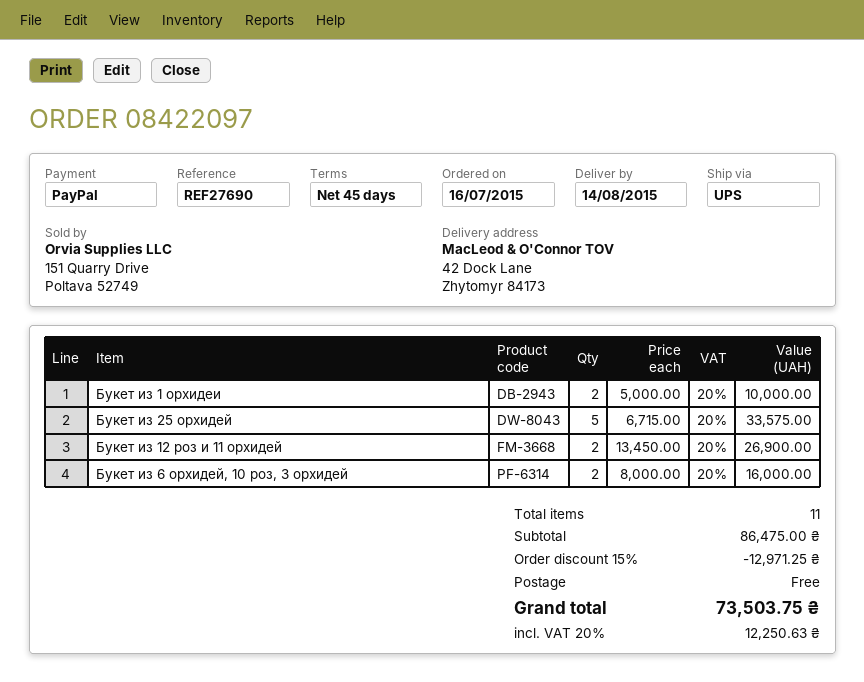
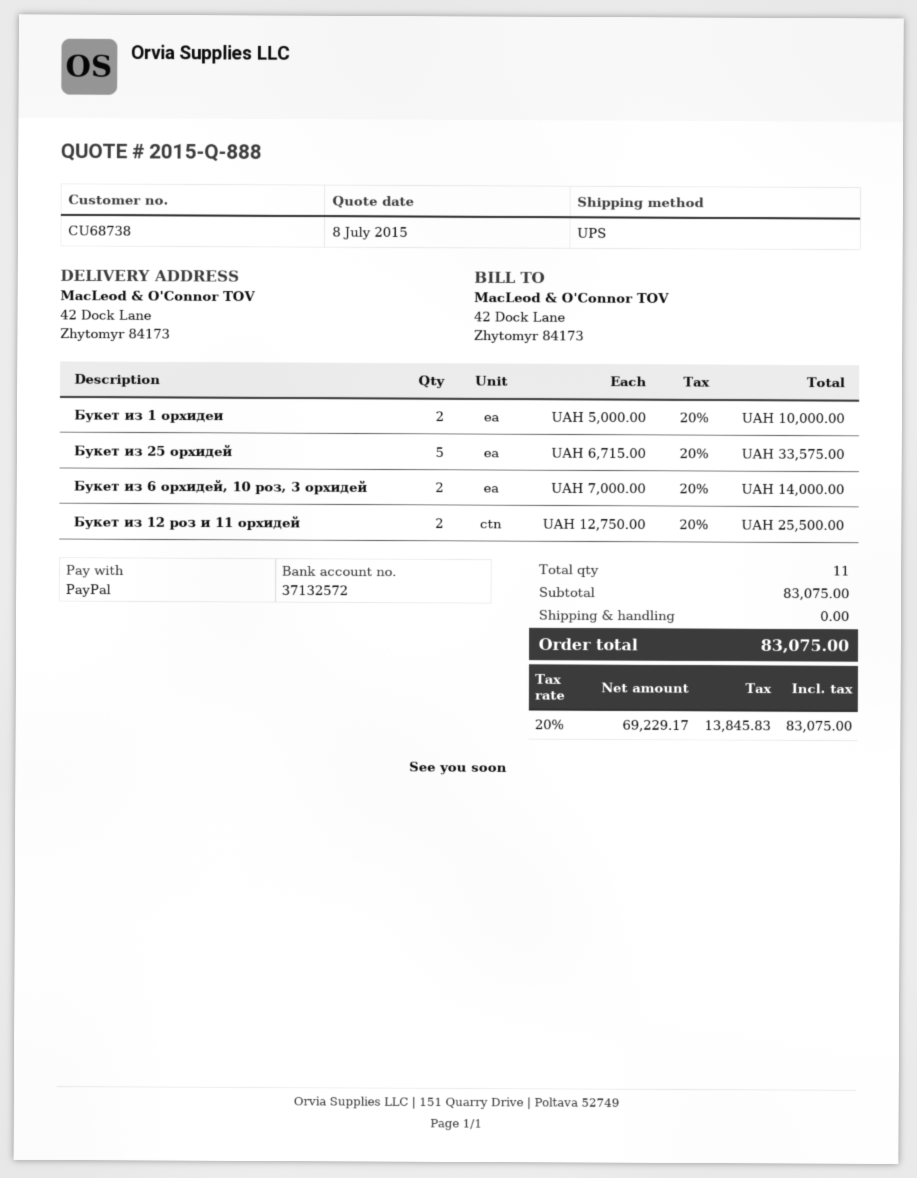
Букет из 12 роз и 11 орхидей: 2 x 13450.00 = 26900.00 -> 2 x 12750.00 = 25500.00
Букет из 6 орхидей, 10 роз, 3 орхидей: 2 x 8000.00 = 16000.00 -> 2 x 7000.00 = 14000.00
subtotal: 86475.00 -> 83075.00
discount: 15% = 12971.25 -> none
tax: 20% = 12250.63 -> 20% = 13845.83
total: 73503.75 -> 83075.00

